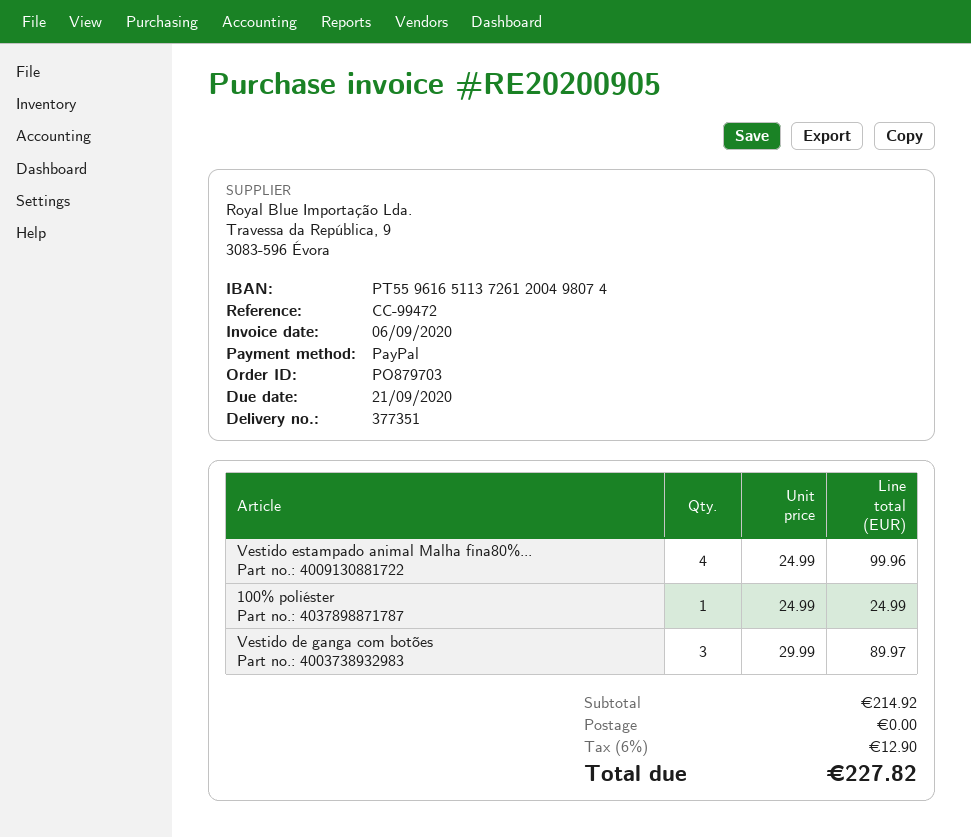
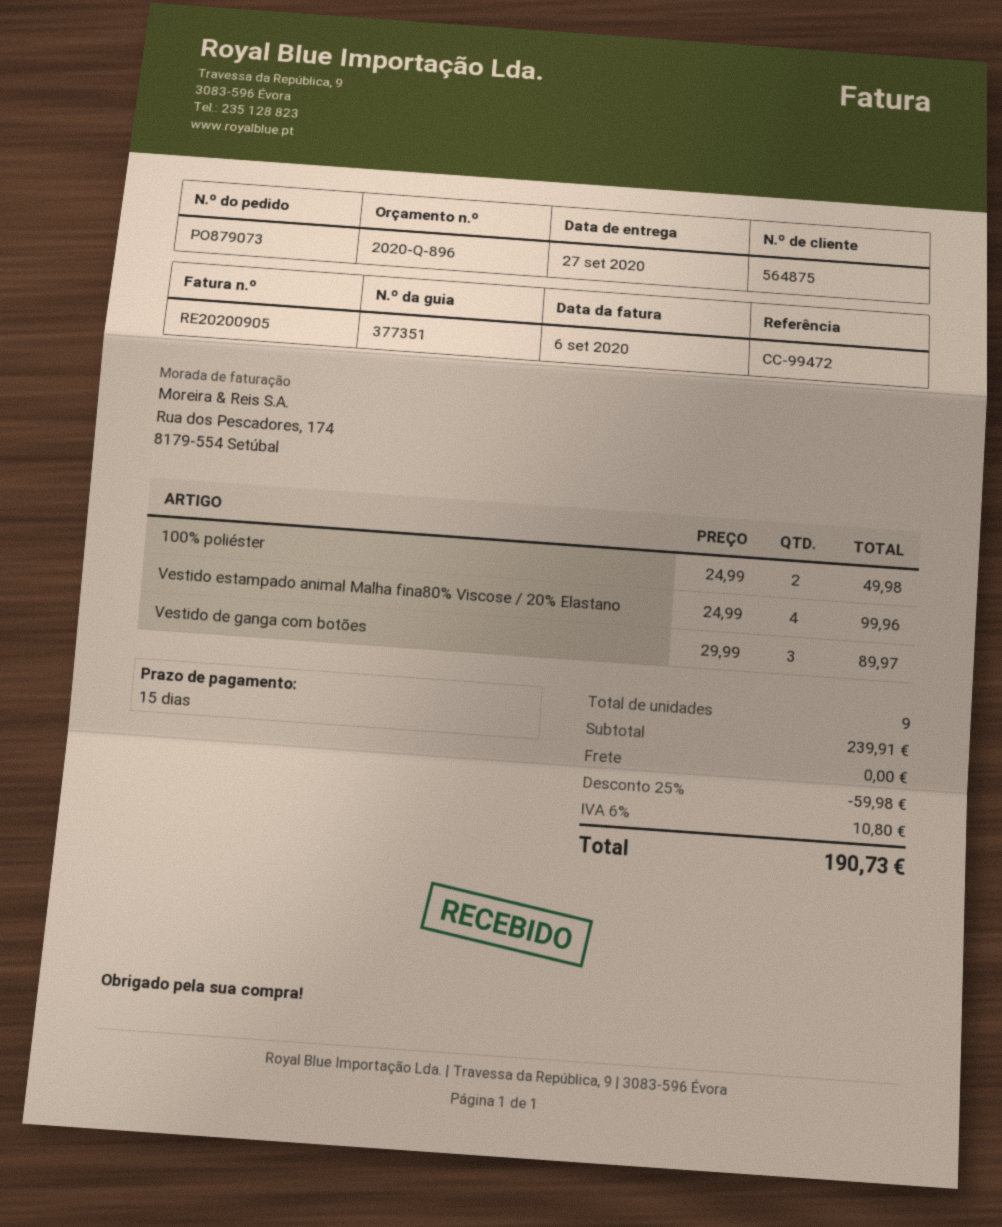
order number: PO879703 -> PO879073
100% poliéster: 1 x 24.99 = 24.99 -> 2 x 24.99 = 49.98
subtotal: 214.92 -> 239.91
discount: none -> 25% = 59.98
tax: 6% = 12.90 -> 6% = 10.80
total: 227.82 -> 190.73

